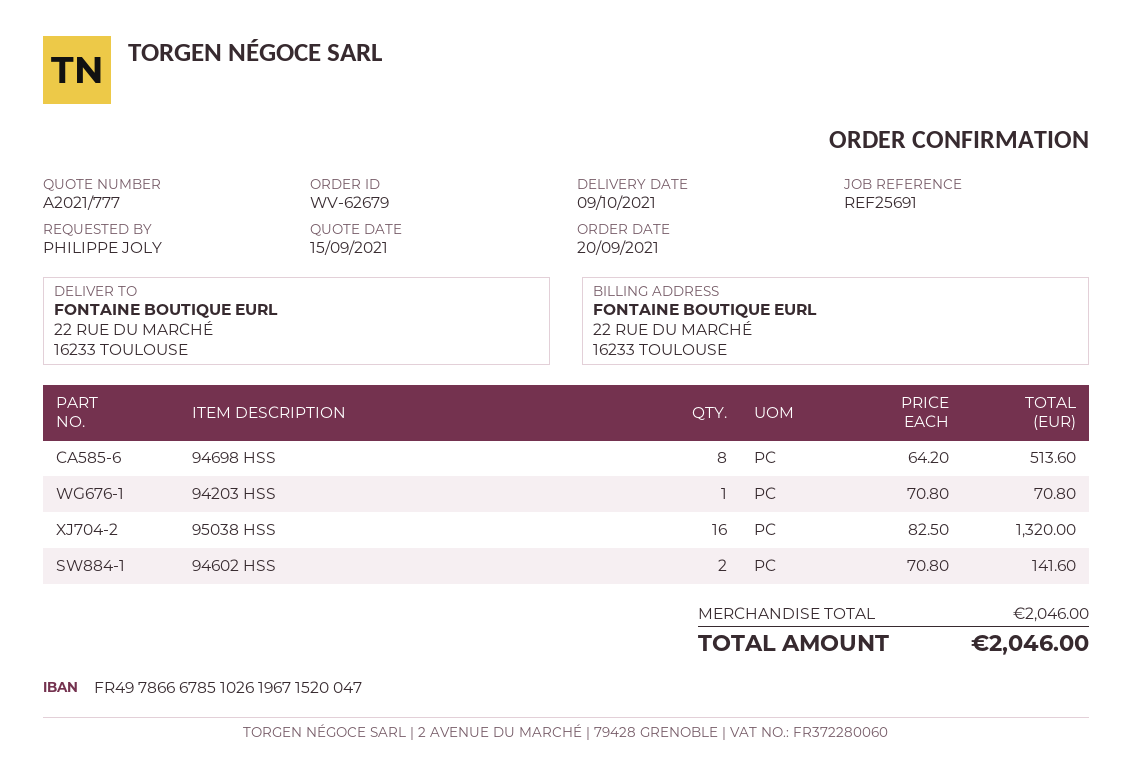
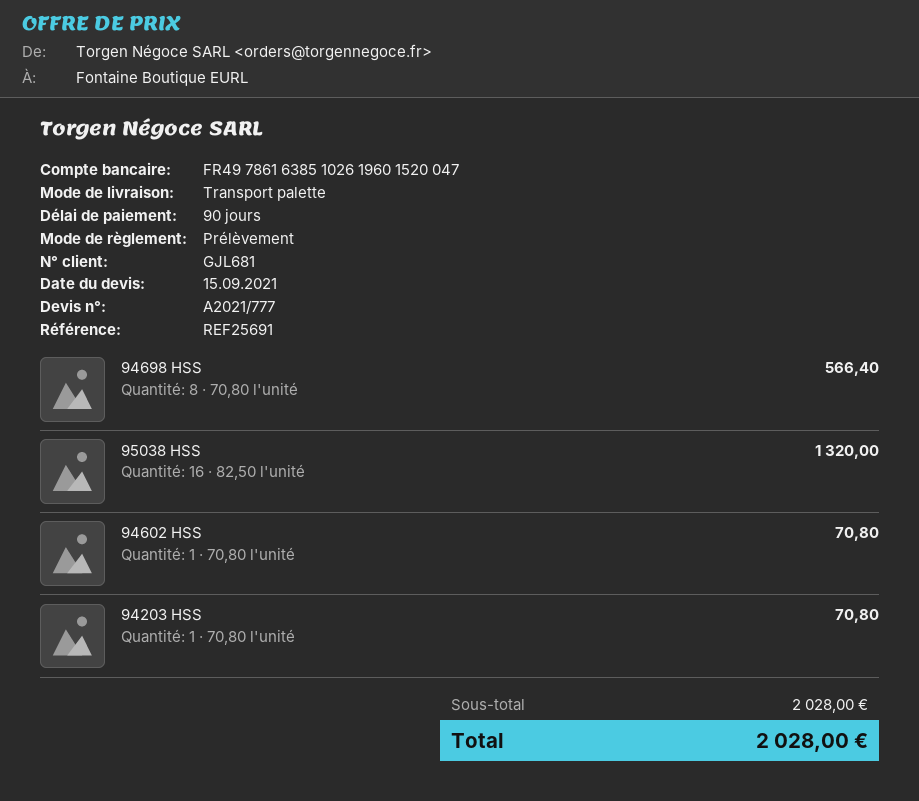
bank account: FR4978666785102619671520047 -> FR4978616385102619601520047
94698 HSS: 8 x 64.20 = 513.60 -> 8 x 70.80 = 566.40
94602 HSS: 2 x 70.80 = 141.60 -> 1 x 70.80 = 70.80
subtotal: 2046.00 -> 2028.00
total: 2046.00 -> 2028.00

